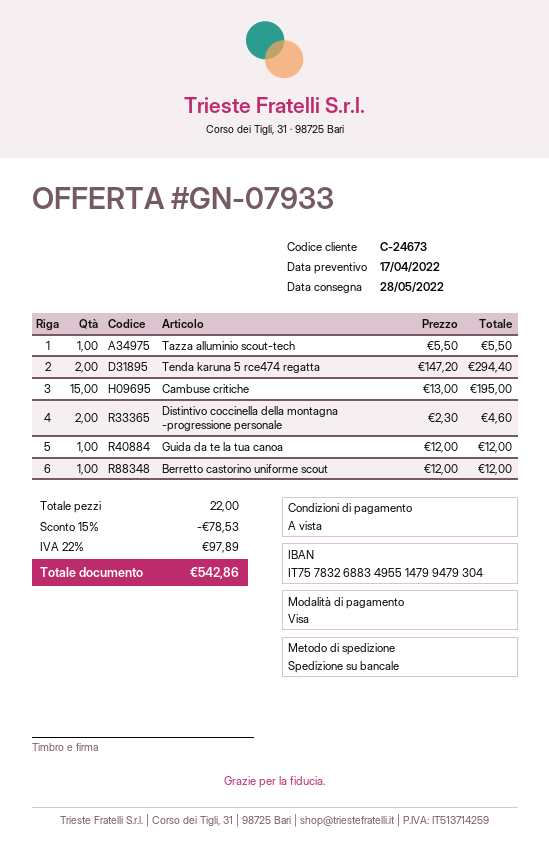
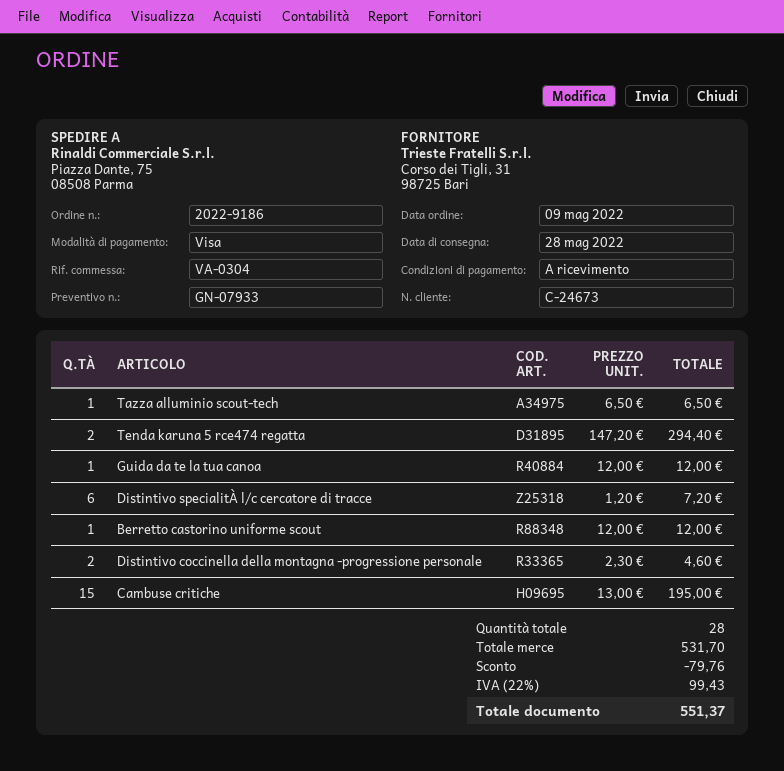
Tazza alluminio scout-tech: 1 x 5.50 = 5.50 -> 1 x 6.50 = 6.50
Distintivo specialitÀ l/c cercatore di tracce: none -> 6 x 1.20 = 7.20
total quantity: 22 -> 28
discount: 78.53 -> 79.76
tax: 22% = 97.89 -> 22% = 99.43
total: 542.86 -> 551.37

